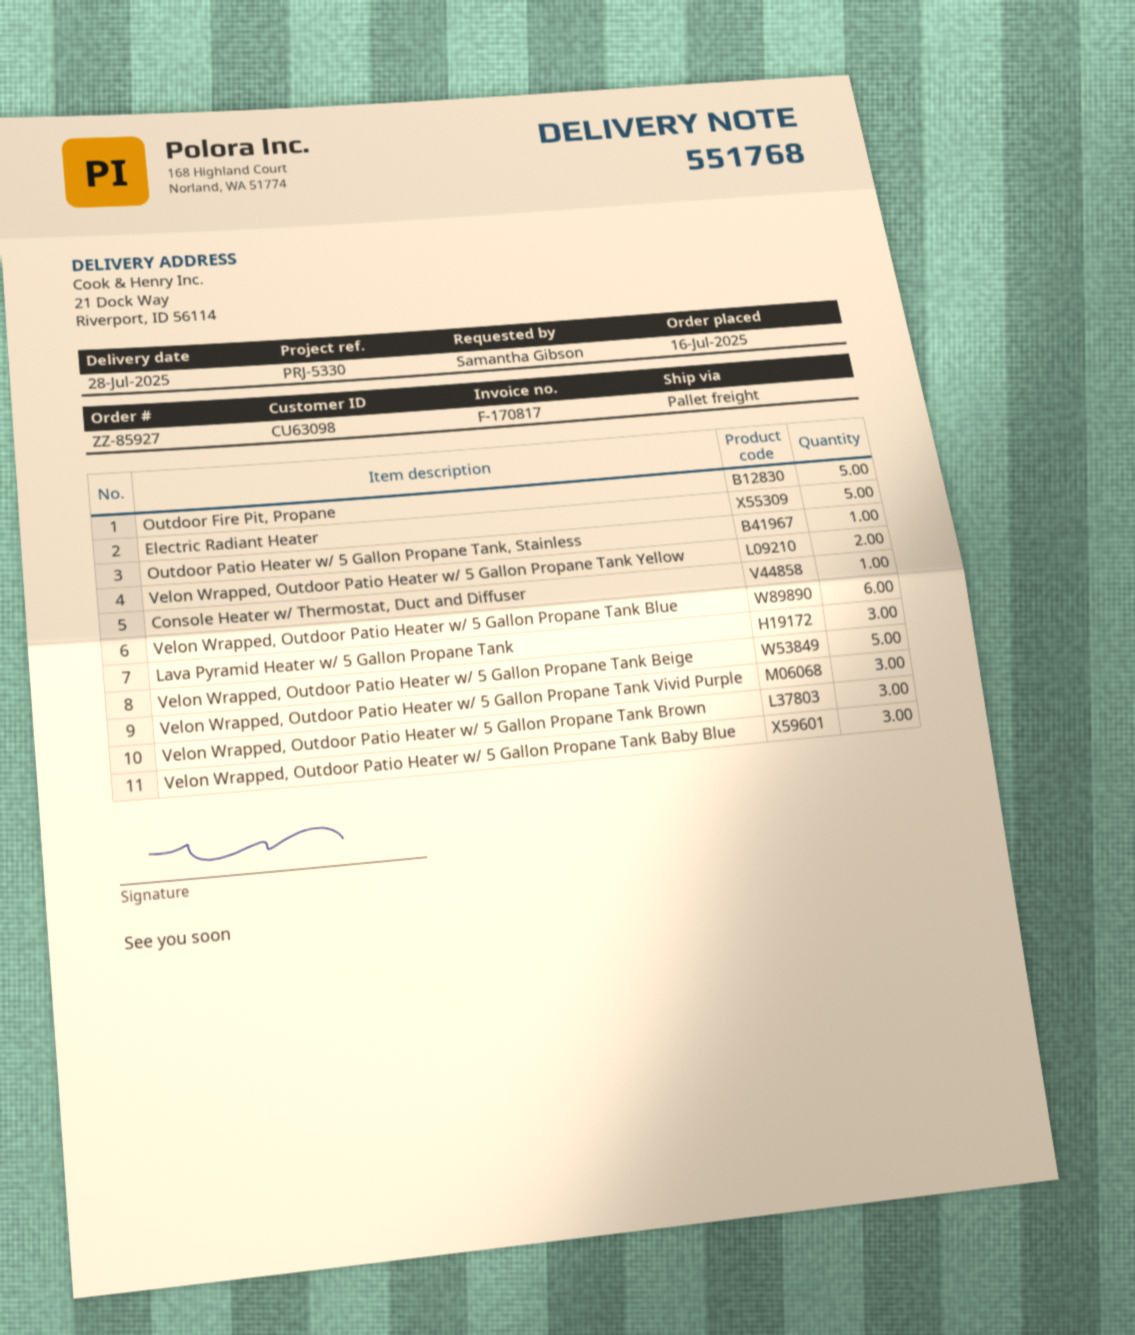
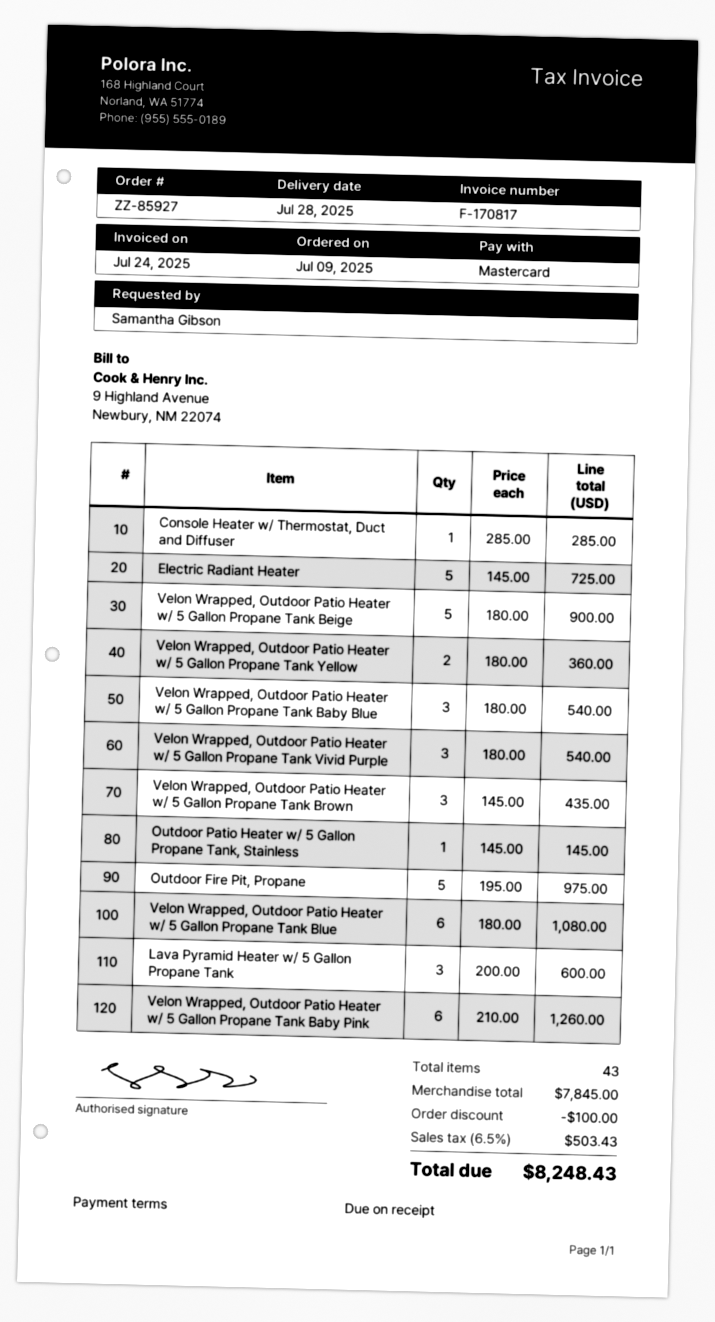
order date: 2025-07-16 -> 2025-07-09
Velon Wrapped, Outdoor Patio Heater w/ 5 Gallon Propane Tank Baby Pink: none -> 6

